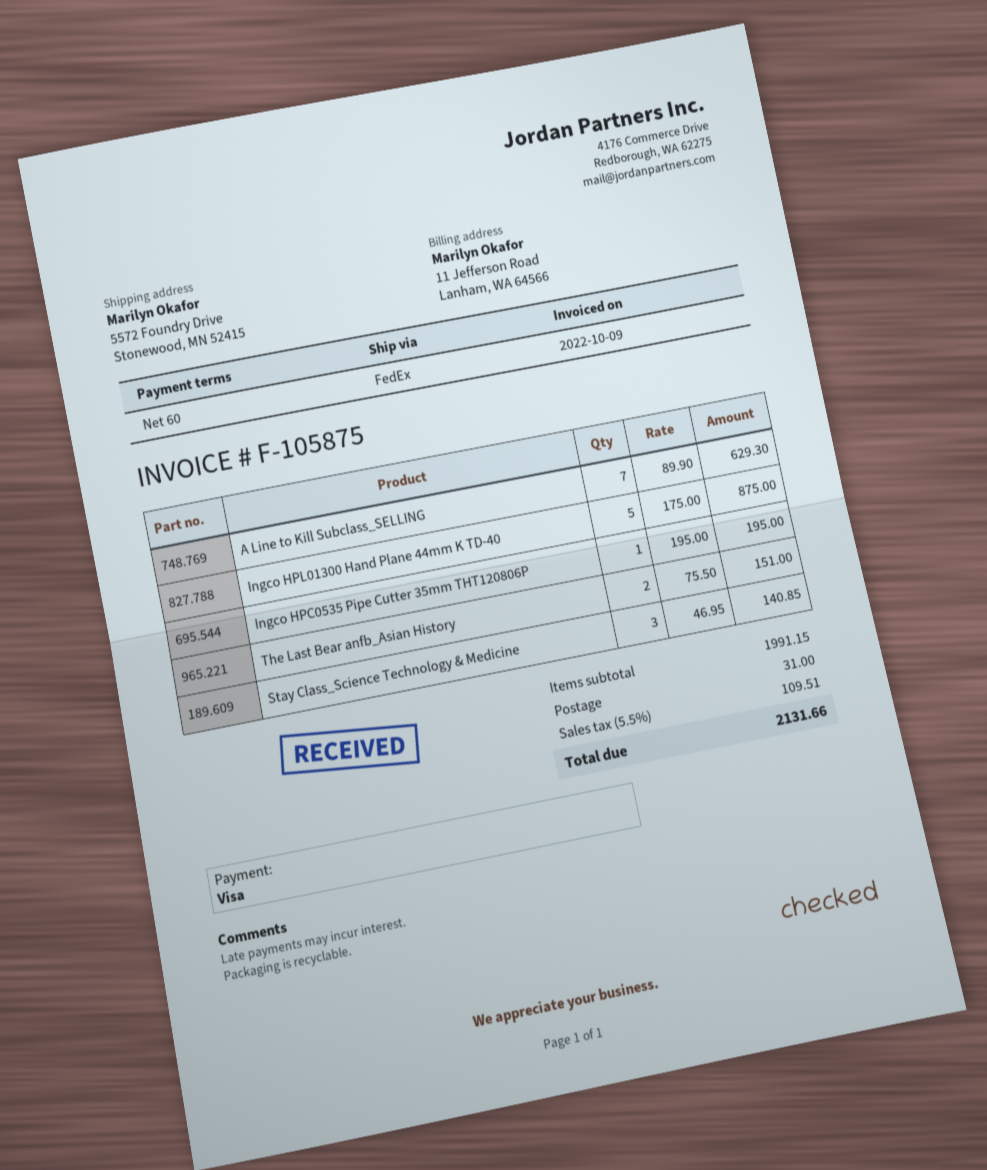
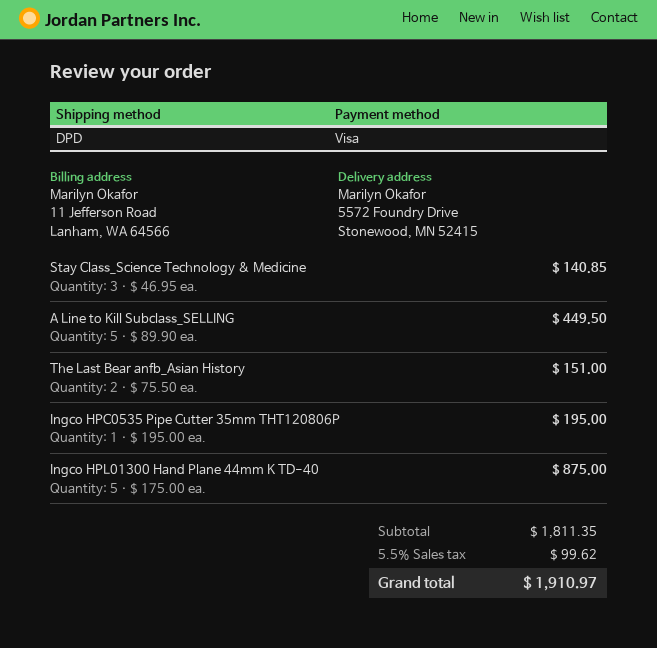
shipping method: FedEx -> DPD
A Line to Kill Subclass_SELLING: 7 x 89.90 = 629.30 -> 5 x 89.90 = 449.50
subtotal: 1991.15 -> 1811.35
shipping: 31.00 -> none
tax: 5.5% = 109.51 -> 5.5% = 99.62
total: 2131.66 -> 1910.97

